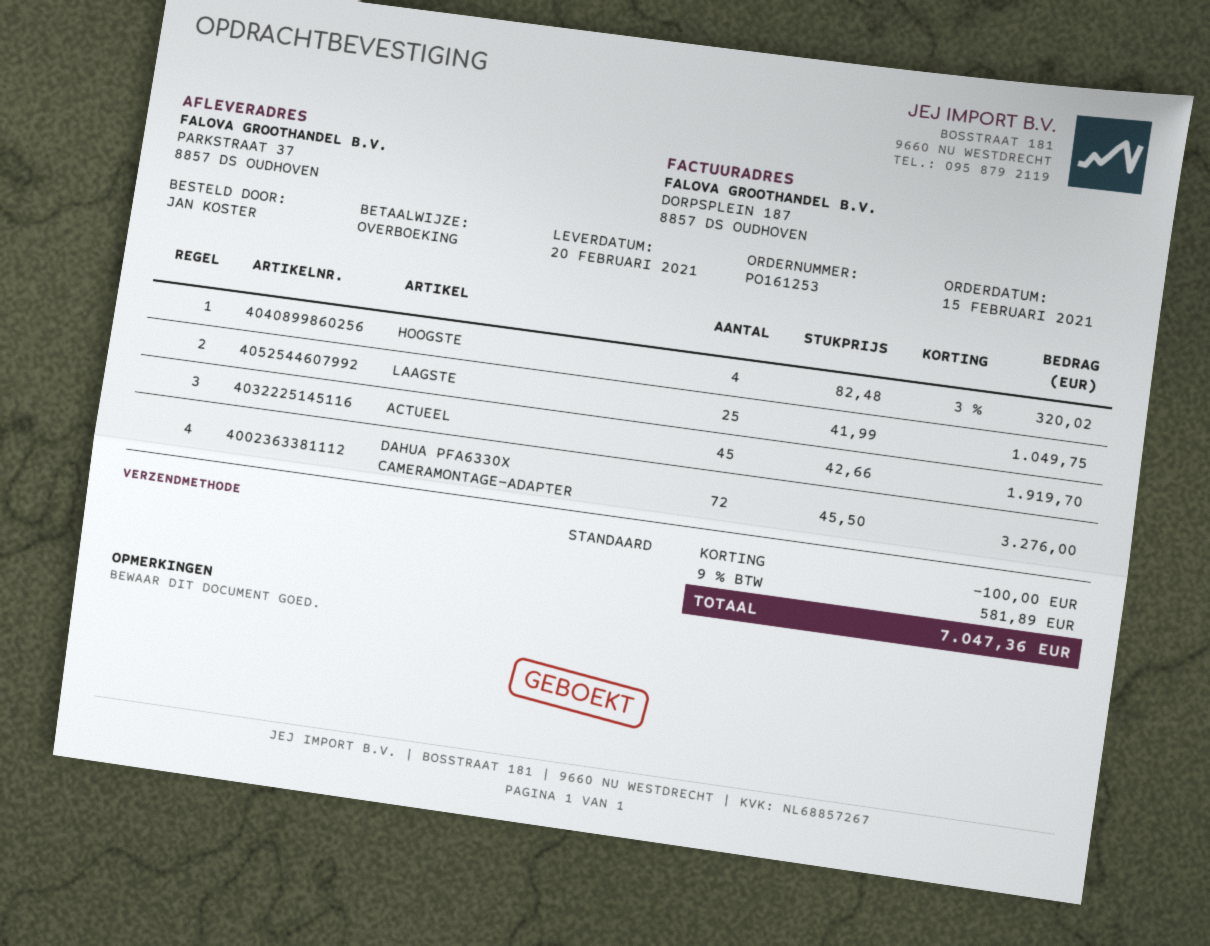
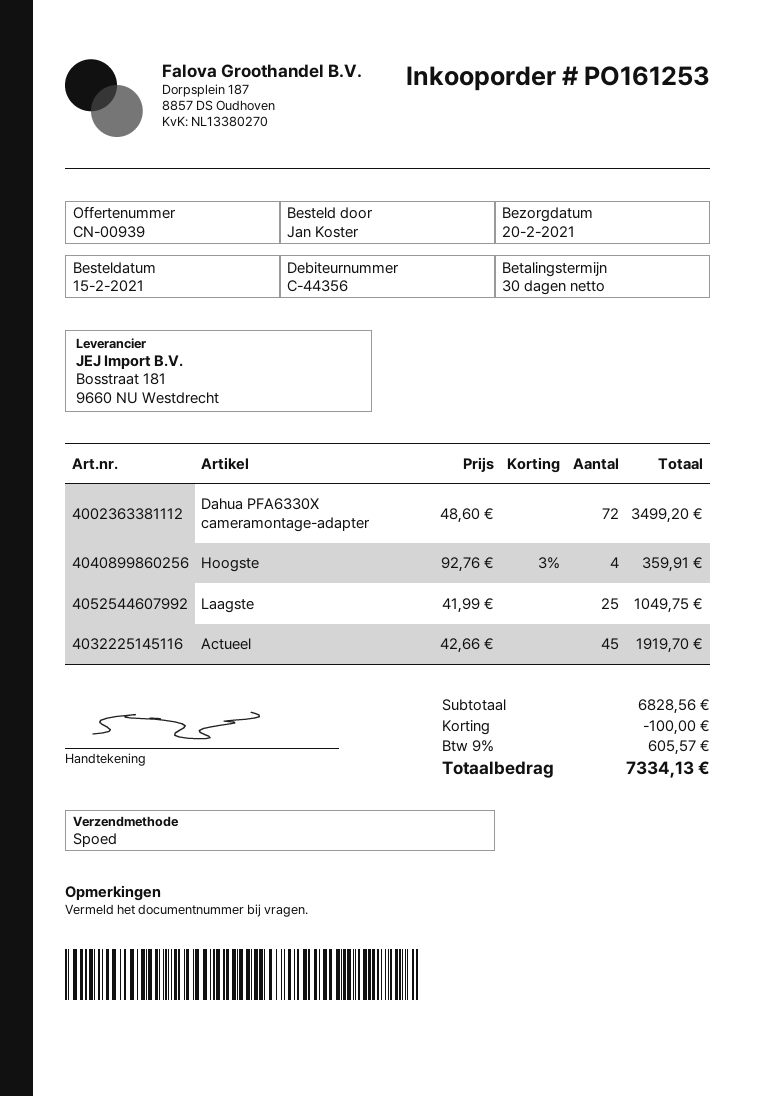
shipping method: standard -> express
HOOGSTE: 4 x 82.48 - 3% = 320.02 -> 4 x 92.76 - 3% = 359.91
DAHUA PFA6330X CAMERAMONTAGE-ADAPTER: 72 x 45.50 = 3276.00 -> 72 x 48.60 = 3499.20
tax: 9% = 581.89 -> 9% = 605.57
total: 7047.36 -> 7334.13

